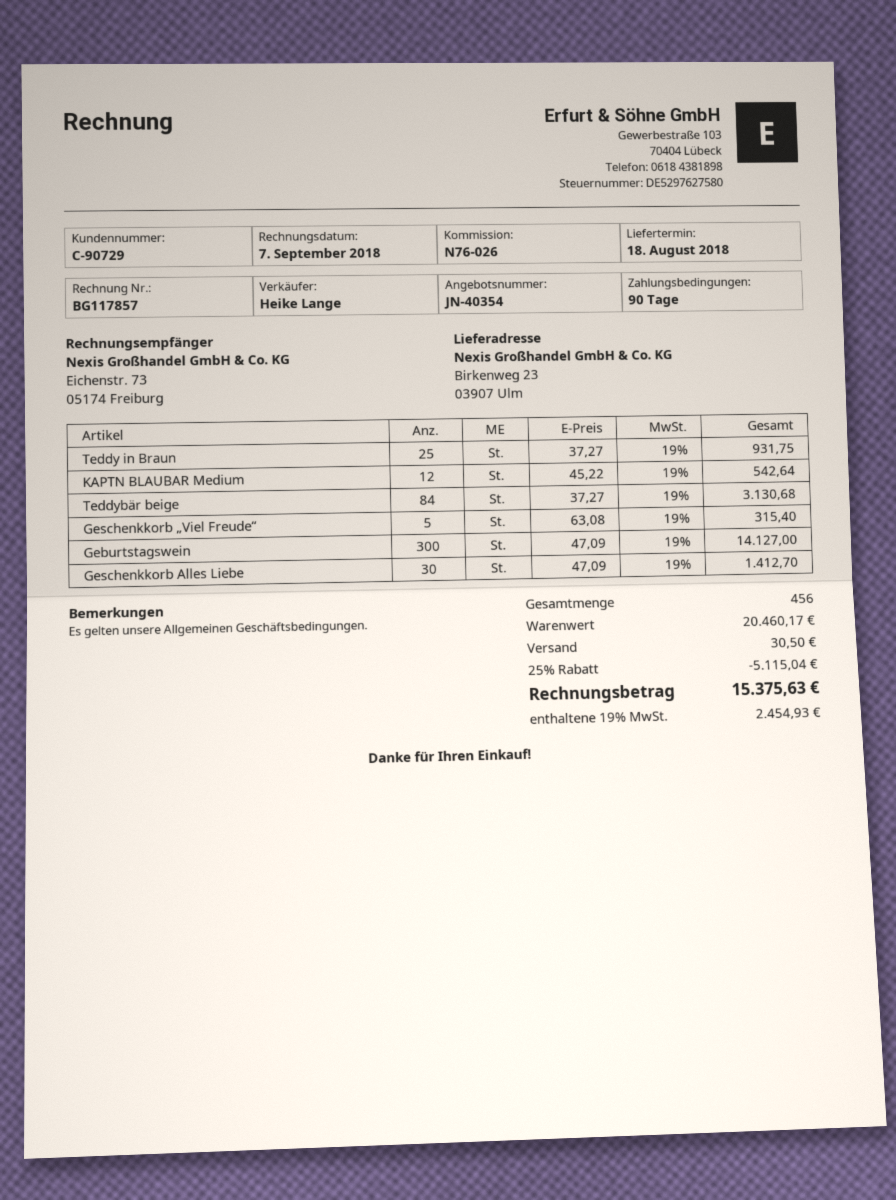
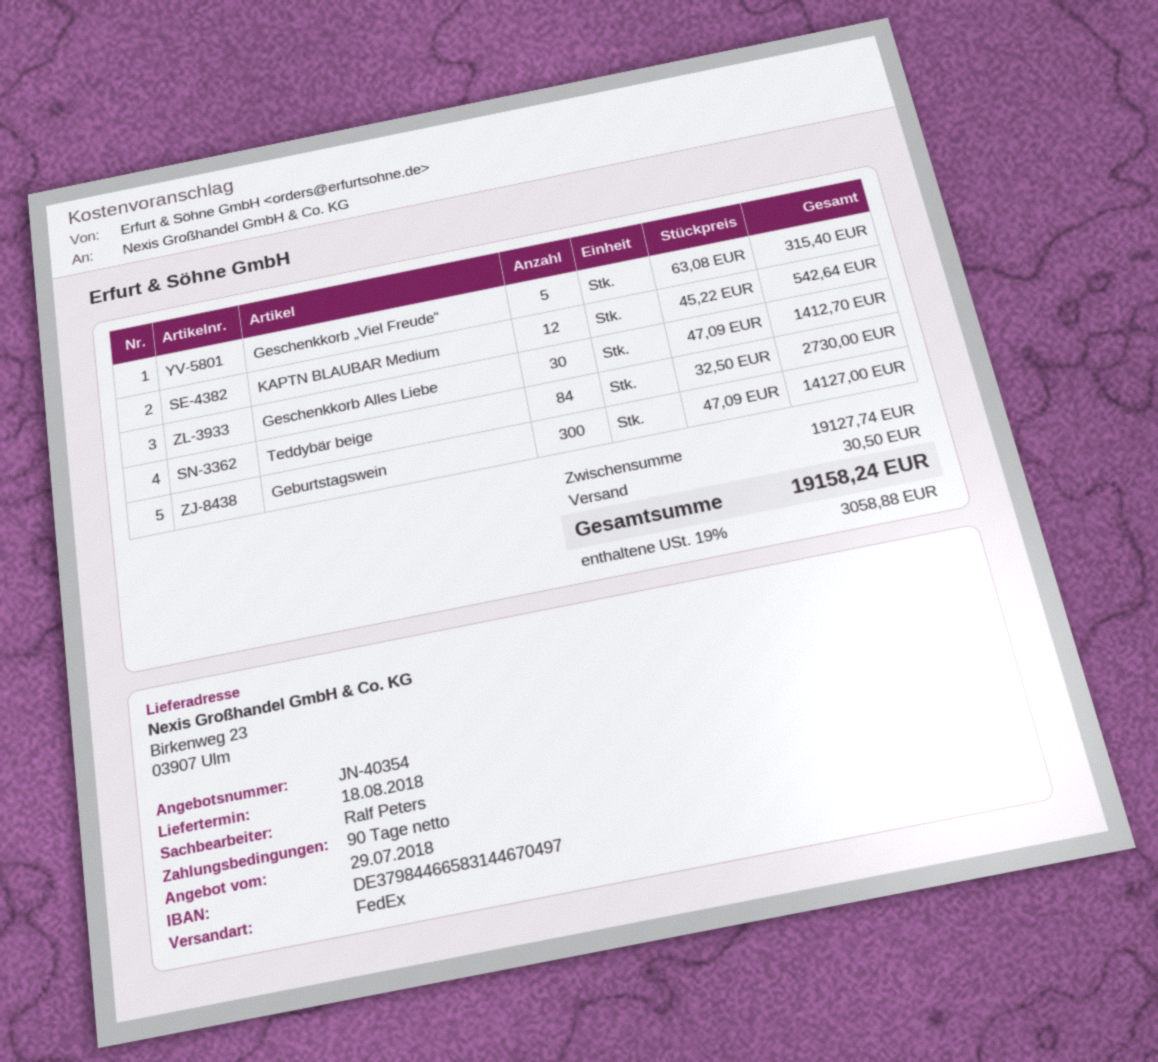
sales rep: Heike Lange -> Ralf Peters
Teddy in Braun: 25 x 37.27 = 931.75 -> none
Teddybär beige: 84 x 37.27 = 3130.68 -> 84 x 32.50 = 2730.00
subtotal: 20460.17 -> 19127.74
discount: 25% = 5115.04 -> none
tax: 19% = 2454.93 -> 19% = 3058.88
total: 15375.63 -> 19158.24

